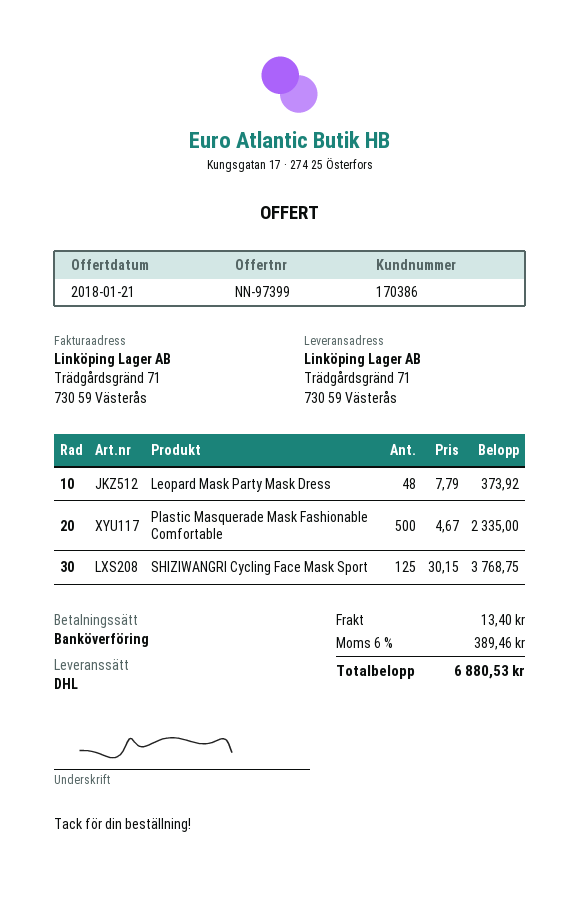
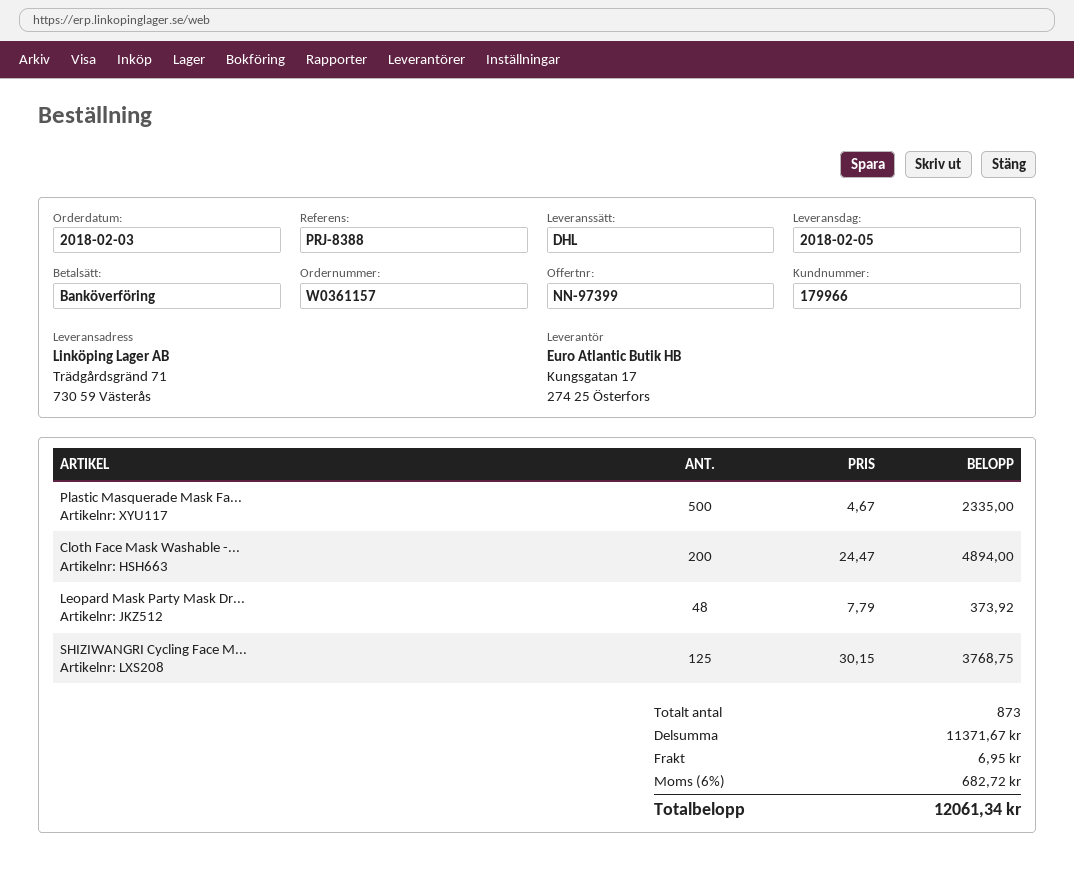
customer number: 170386 -> 179966
Cloth Face Mask Washable -...: none -> 200 x 24.47 = 4894.00
shipping: 13.40 -> 6.95
tax: 6% = 389.46 -> 6% = 682.72
total: 6880.53 -> 12061.34

